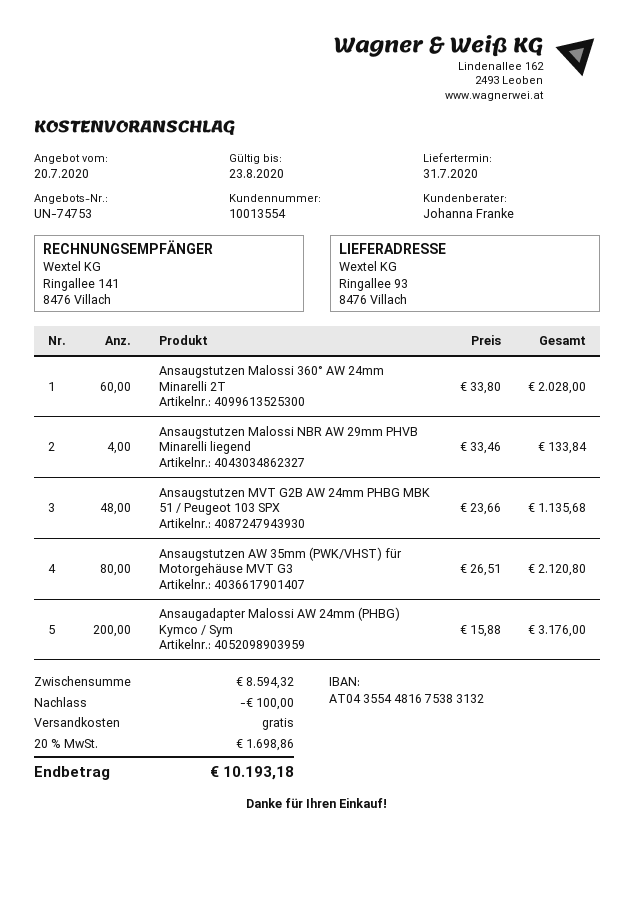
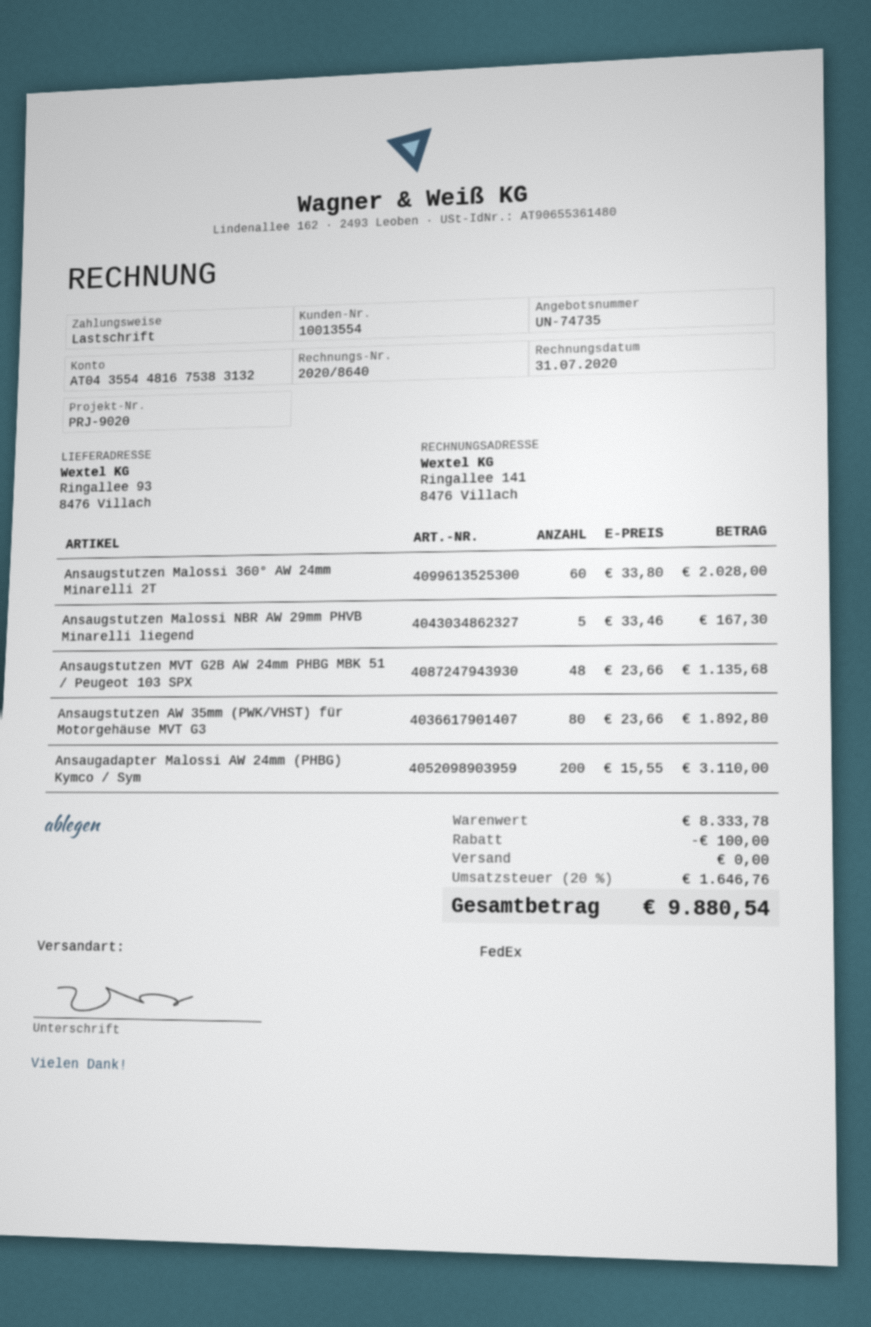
quote number: UN-74753 -> UN-74735
Ansaugstutzen Malossi NBR AW 29mm PHVB Minarelli liegend: 4 x 33.46 = 133.84 -> 5 x 33.46 = 167.30
Ansaugstutzen AW 35mm (PWK/VHST) für Motorgehäuse MVT G3: 80 x 26.51 = 2120.80 -> 80 x 23.66 = 1892.80
Ansaugadapter Malossi AW 24mm (PHBG) Kymco / Sym: 200 x 15.88 = 3176.00 -> 200 x 15.55 = 3110.00
subtotal: 8594.32 -> 8333.78
tax: 20% = 1698.86 -> 20% = 1646.76
total: 10193.18 -> 9880.54

